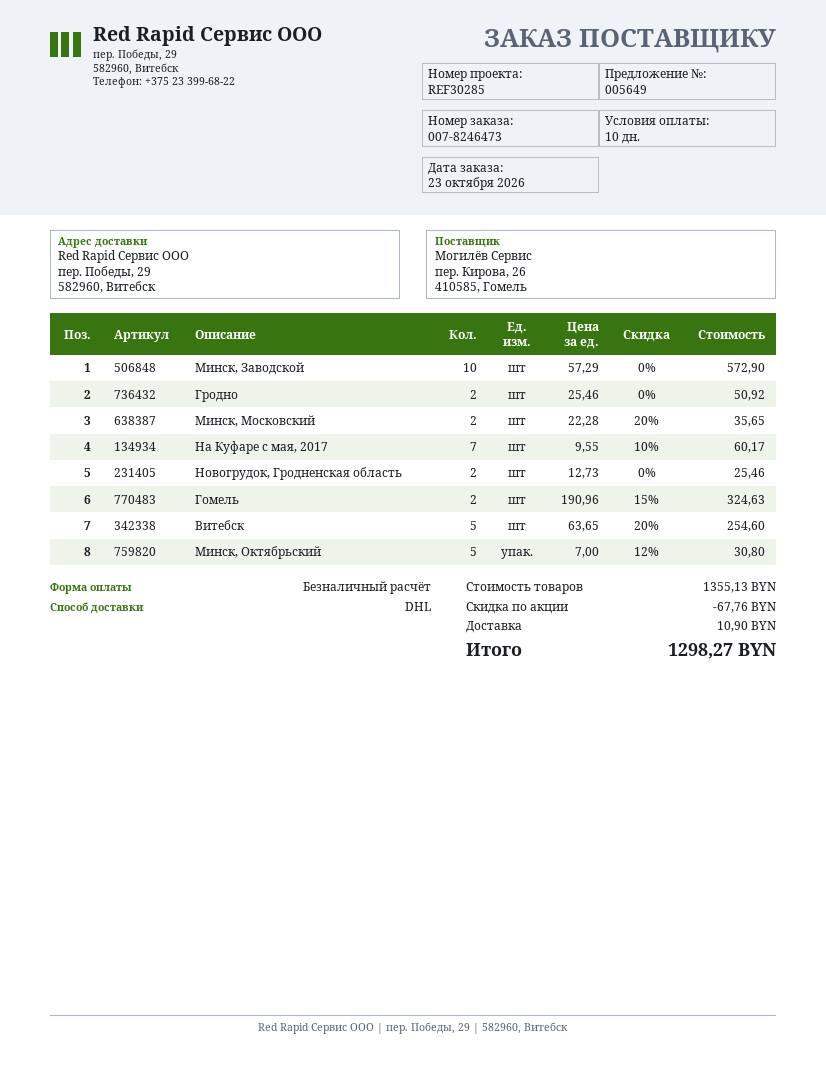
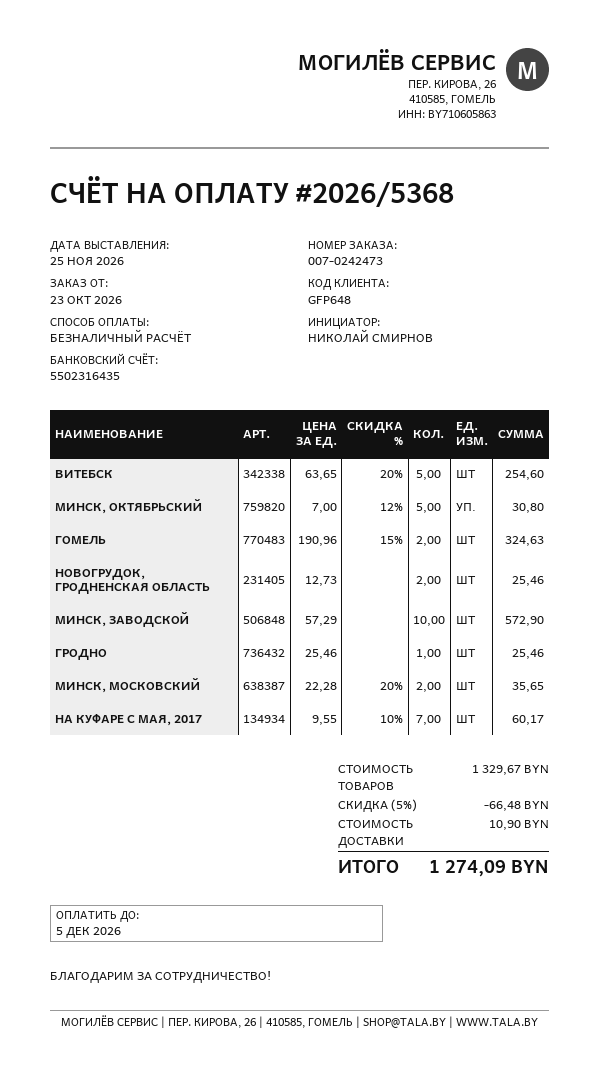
order number: 007-8246473 -> 007-0242473
Гродно: 2 x 25.46 = 50.92 -> 1 x 25.46 = 25.46
subtotal: 1355.13 -> 1329.67
discount: 67.76 -> 66.48
total: 1298.27 -> 1274.09

